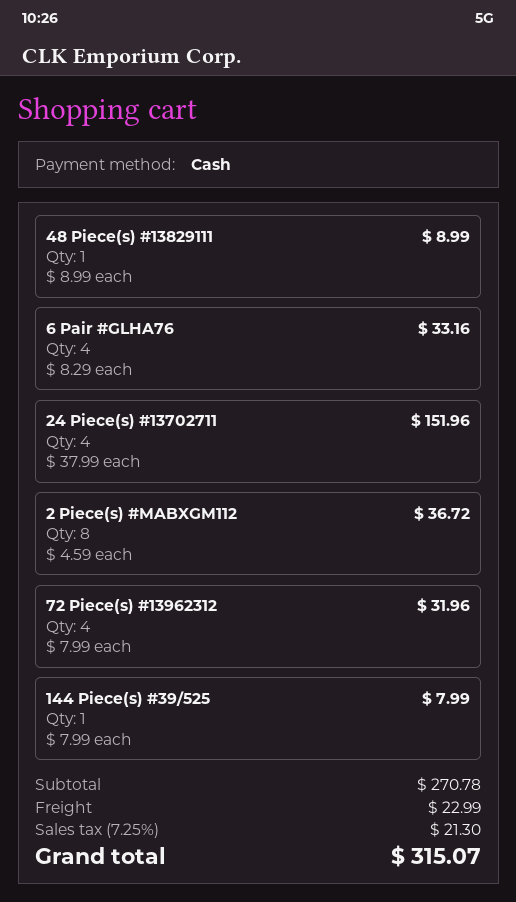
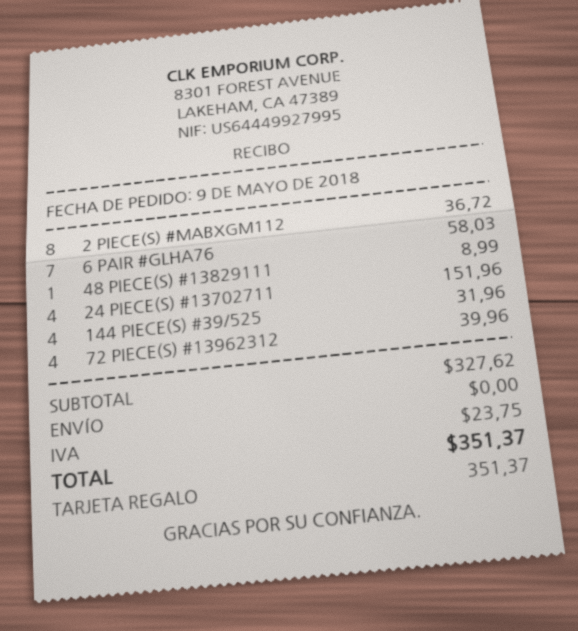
payment method: cash -> gift card
6 Pair #GLHA76: 4 for 33.16 -> 7 for 58.03
72 Piece(s) #13962312: 4 for 31.96 -> 4 for 39.96
144 Piece(s) #39/525: 1 for 7.99 -> 4 for 31.96
subtotal: 270.78 -> 327.62
shipping: 22.99 -> 0.00
tax: 21.30 -> 23.75
total: 315.07 -> 351.37

